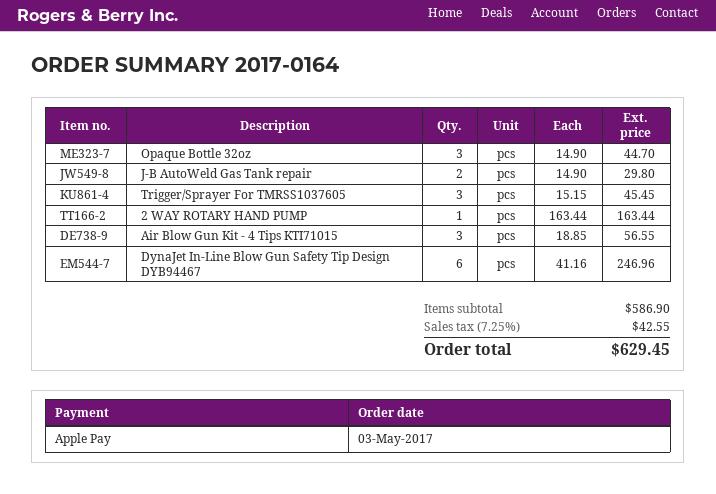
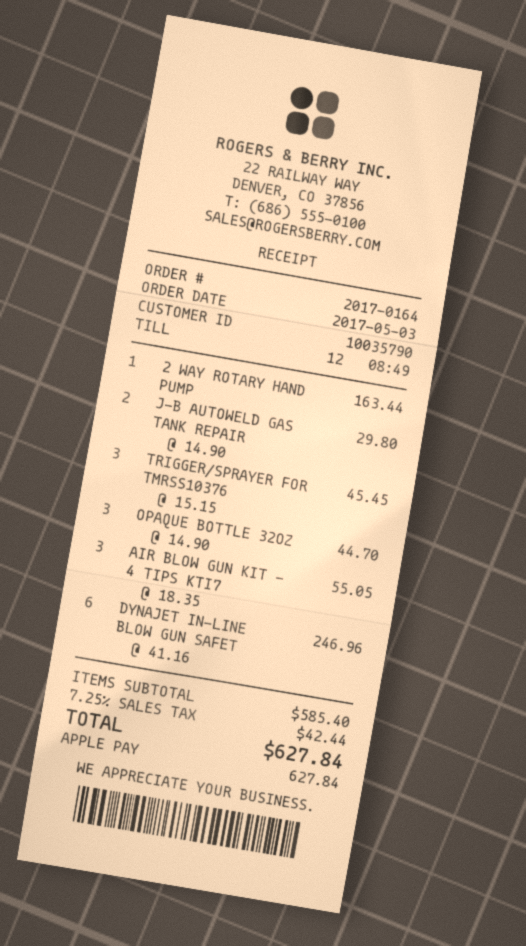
Air Blow Gun Kit - 4 Tips KTI71015: 3 x 18.85 = 56.55 -> 3 x 18.35 = 55.05
subtotal: 586.90 -> 585.40
tax: 7.25% = 42.55 -> 7.25% = 42.44
total: 629.45 -> 627.84

